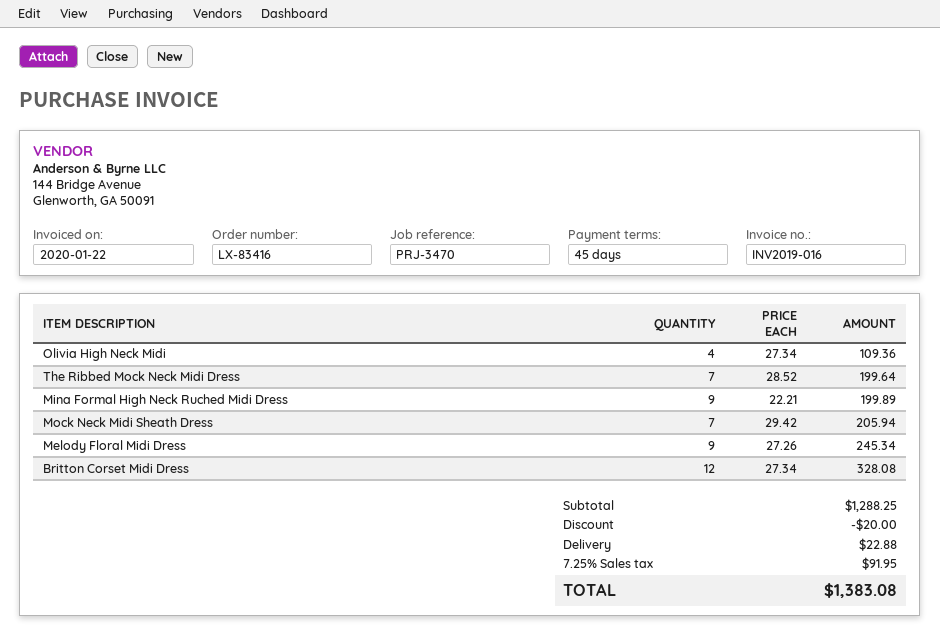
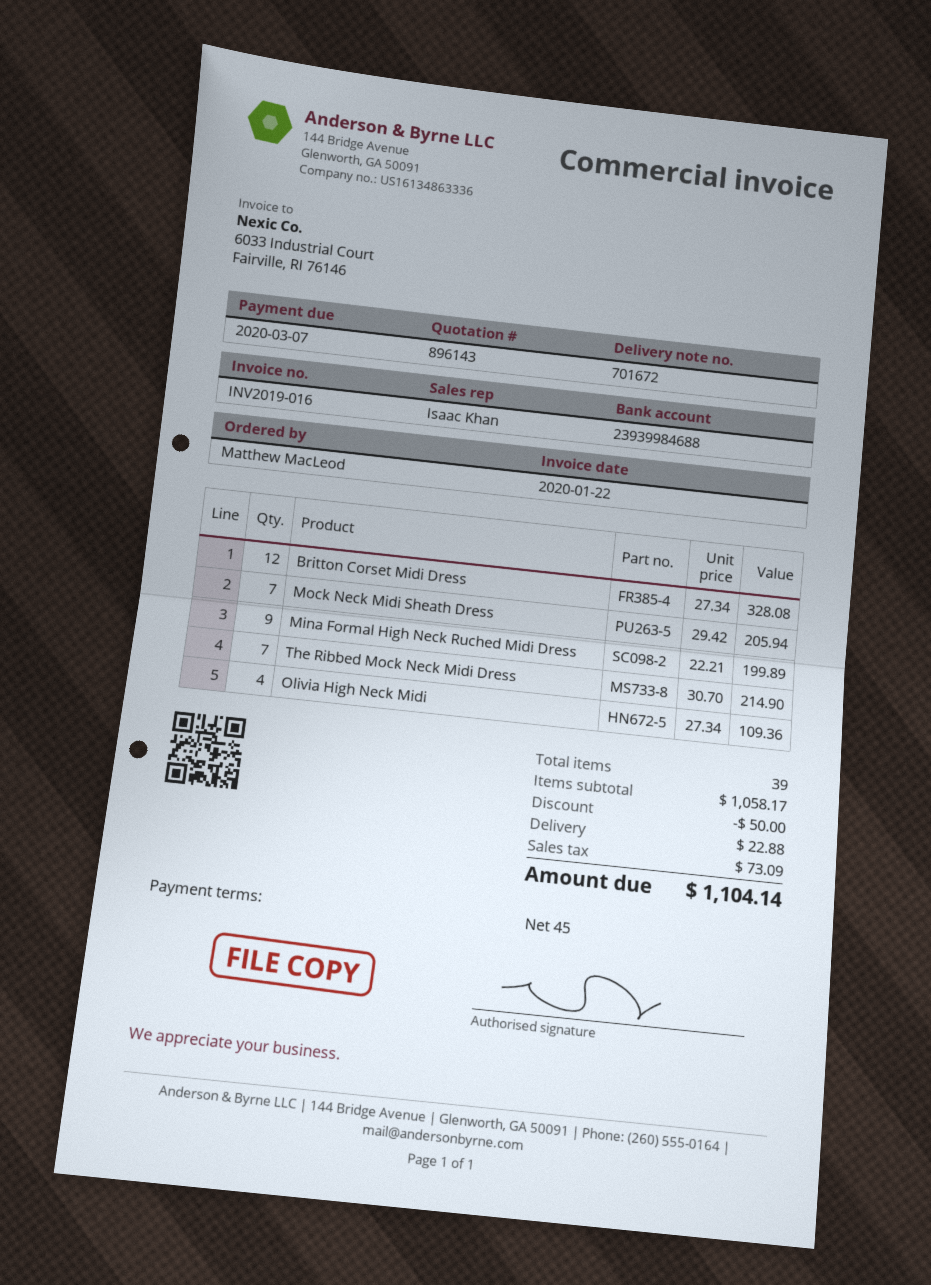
The Ribbed Mock Neck Midi Dress: 7 x 28.52 = 199.64 -> 7 x 30.70 = 214.90
Melody Floral Midi Dress: 9 x 27.26 = 245.34 -> none
subtotal: 1288.25 -> 1058.17
discount: 20.00 -> 50.00
tax: 91.95 -> 73.09
total: 1383.08 -> 1104.14

